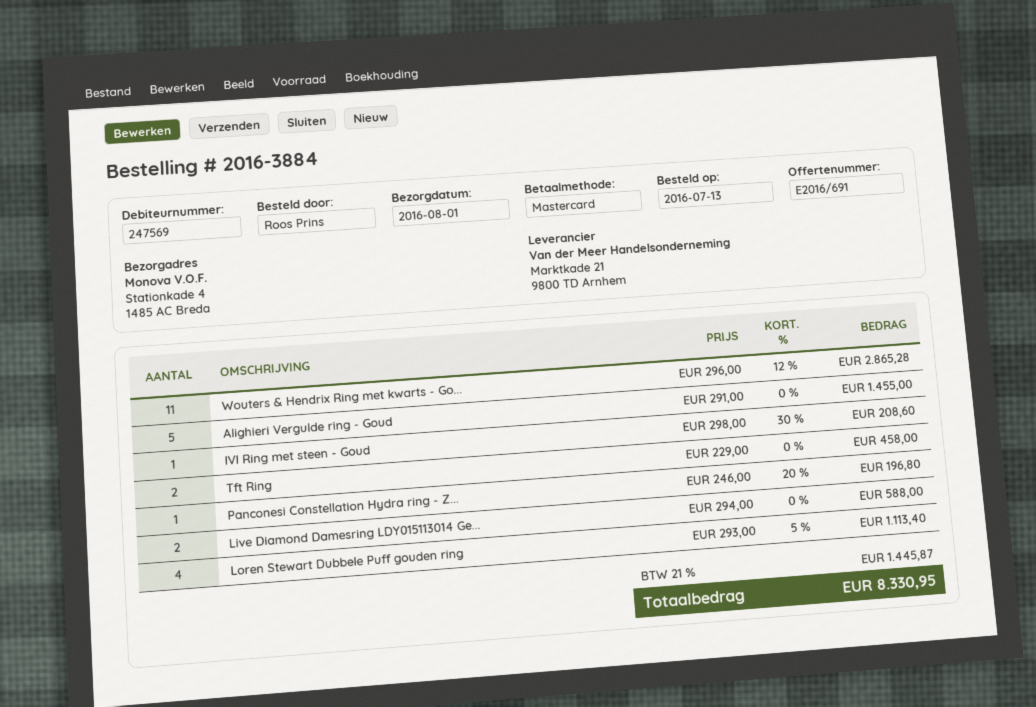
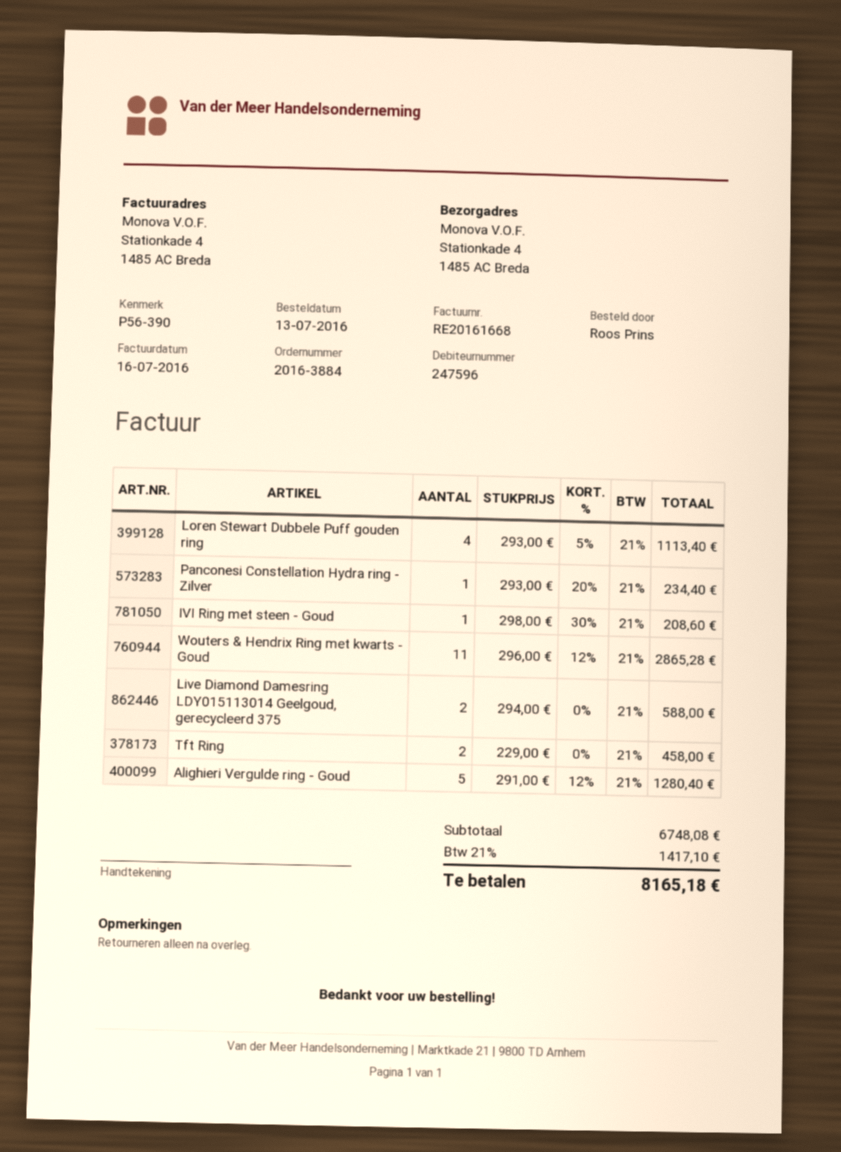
customer number: 247569 -> 247596
Alighieri Vergulde ring - Goud: 5 x 291.00 = 1455.00 -> 5 x 291.00 - 12% = 1280.40
Panconesi Constellation Hydra ring - Z...: 1 x 246.00 - 20% = 196.80 -> 1 x 293.00 - 20% = 234.40
tax: 21% = 1445.87 -> 21% = 1417.10
total: 8330.95 -> 8165.18

